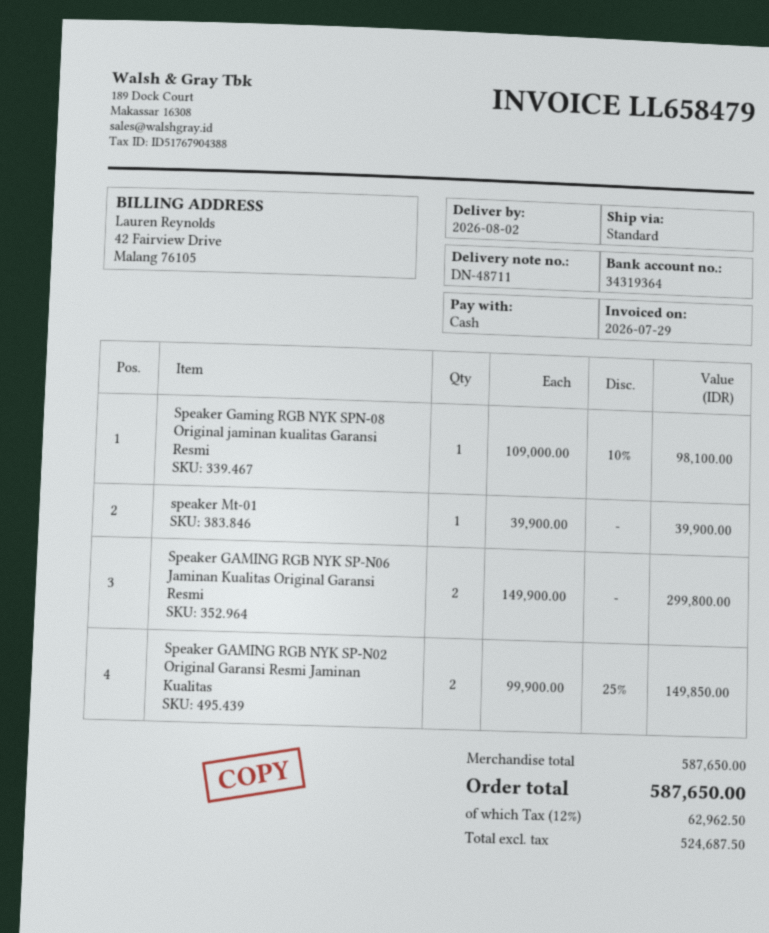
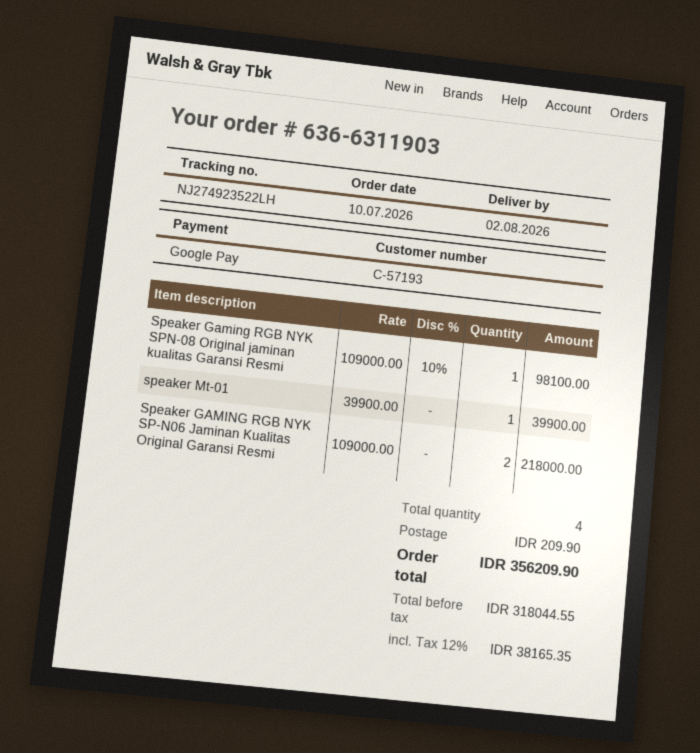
payment method: cash -> Google Pay
Speaker GAMING RGB NYK SP-N06 Jaminan Kualitas Original Garansi Resmi: 2 x 149900.00 = 299800.00 -> 2 x 109000.00 = 218000.00
Speaker GAMING RGB NYK SP-N02 Original Garansi Resmi Jaminan Kualitas: 2 x 99900.00 - 25% = 149850.00 -> none
shipping: none -> 209.90
net: 524687.50 -> 318044.55
tax: 12% = 62962.50 -> 12% = 38165.35
total: 587650.00 -> 356209.90

